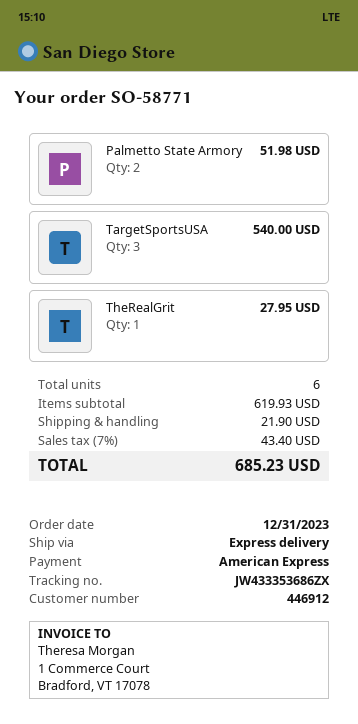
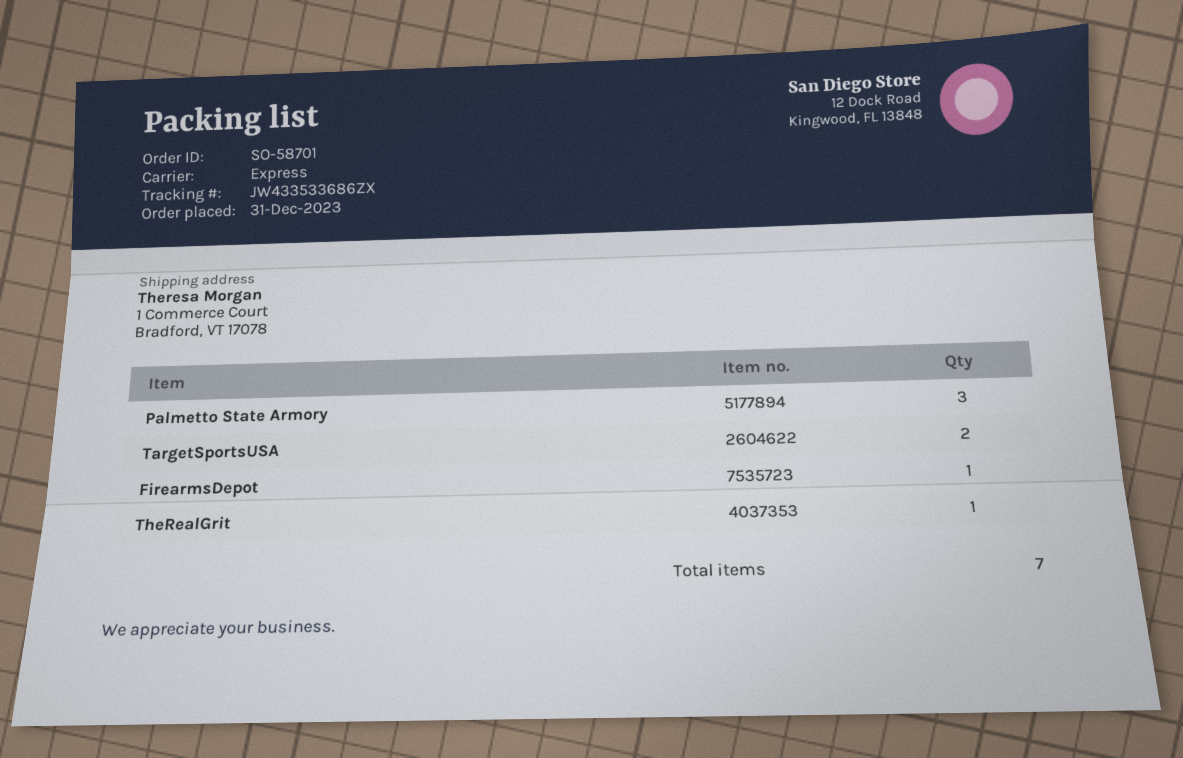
order number: SO-58771 -> SO-58701
tracking number: JW433353686ZX -> JW433533686ZX
Palmetto State Armory: 2 -> 3
TargetSportsUSA: 3 -> 2
FirearmsDepot: none -> 1
total quantity: 6 -> 7

